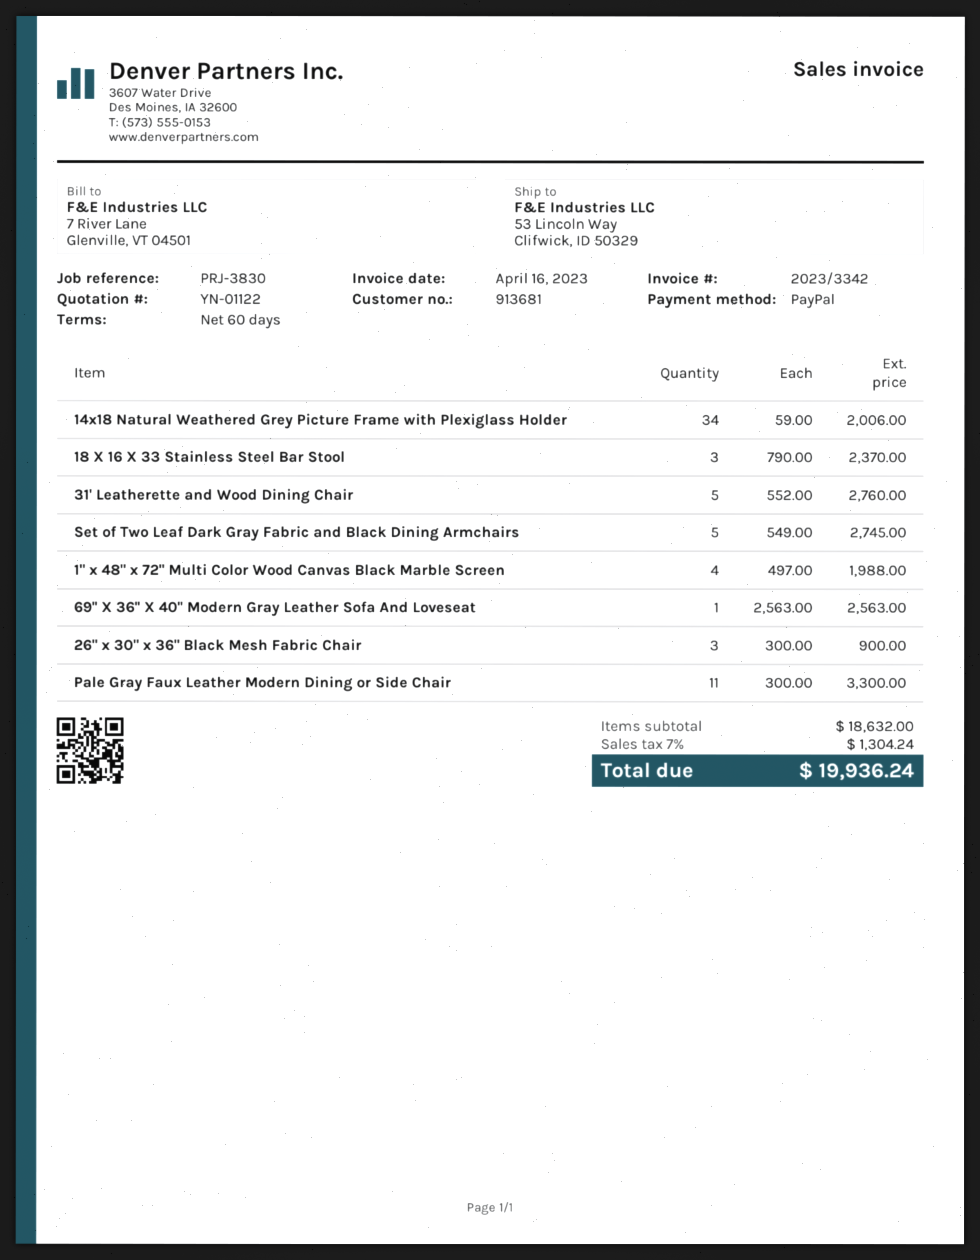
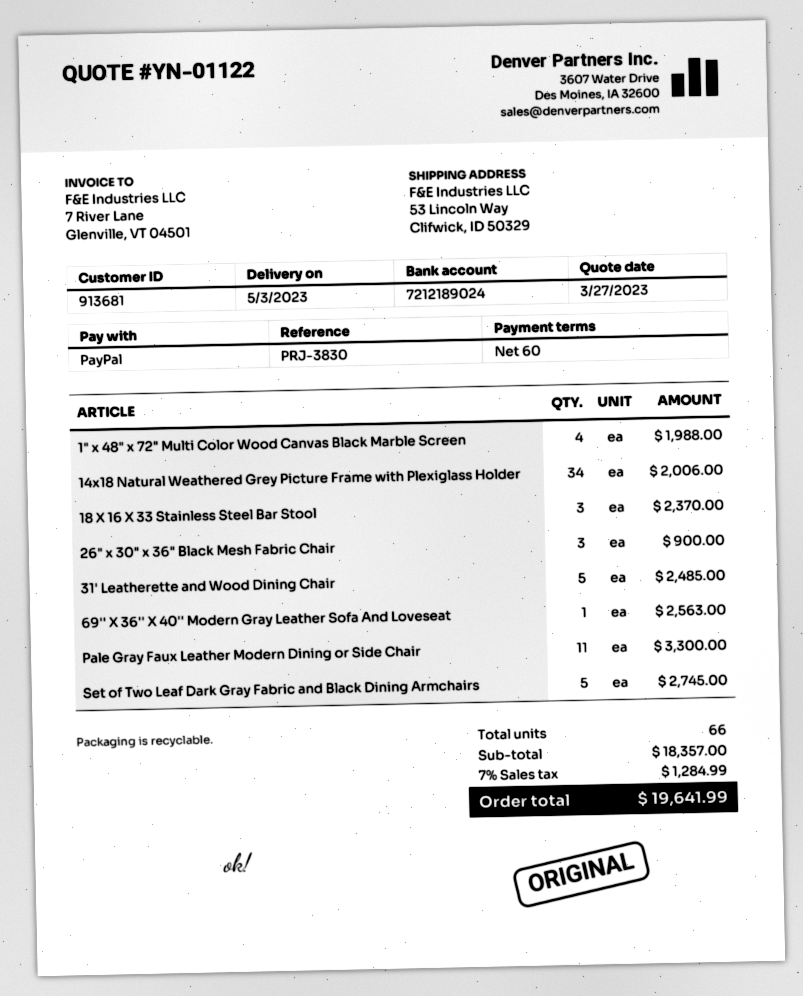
31' Leatherette and Wood Dining Chair: 5 for 2760.00 -> 5 for 2485.00
subtotal: 18632.00 -> 18357.00
tax: 7% = 1304.24 -> 7% = 1284.99
total: 19936.24 -> 19641.99

